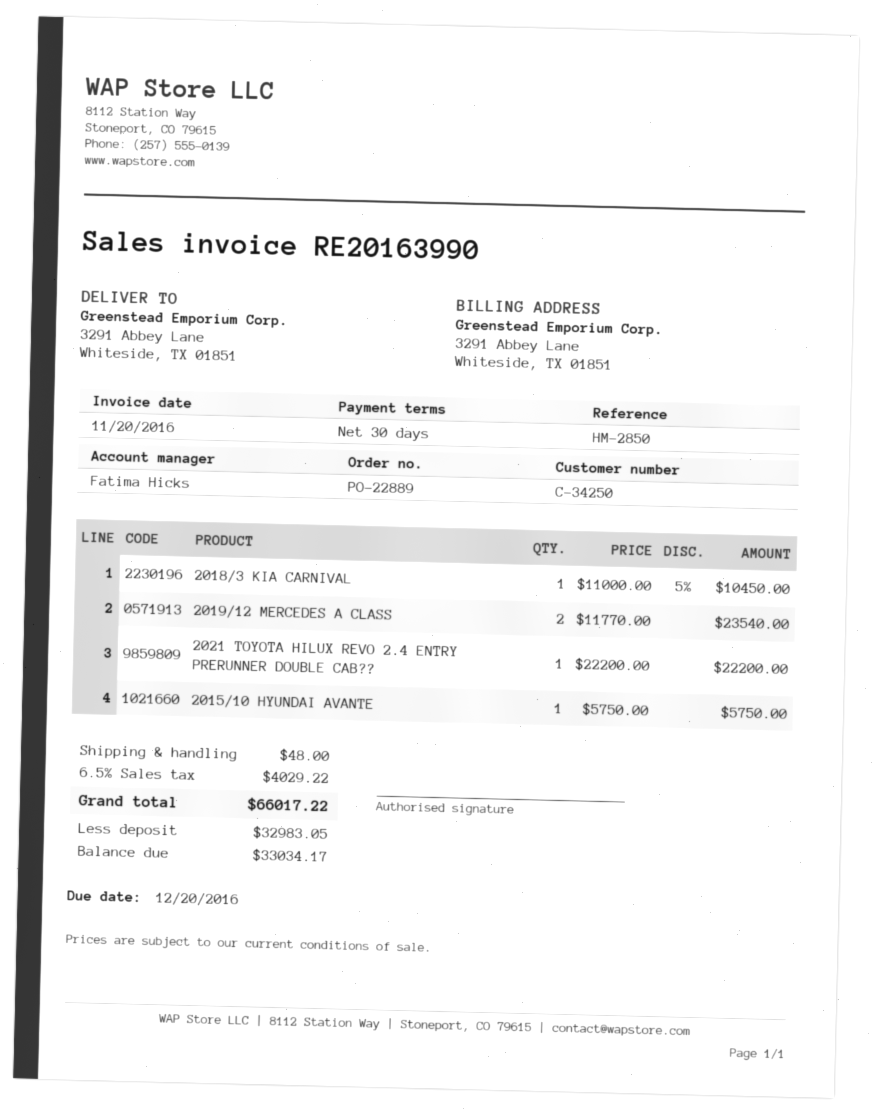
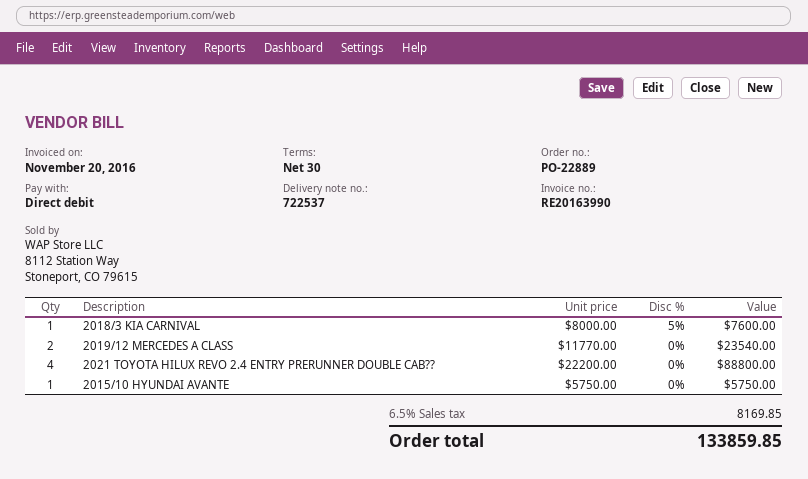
2018/3 KIA CARNIVAL: 1 x 11000.00 - 5% = 10450.00 -> 1 x 8000.00 - 5% = 7600.00
2021 TOYOTA HILUX REVO 2.4 ENTRY PRERUNNER DOUBLE CAB??: 1 x 22200.00 = 22200.00 -> 4 x 22200.00 = 88800.00
shipping: 48.00 -> none
tax: 6.5% = 4029.22 -> 6.5% = 8169.85
total: 66017.22 -> 133859.85

